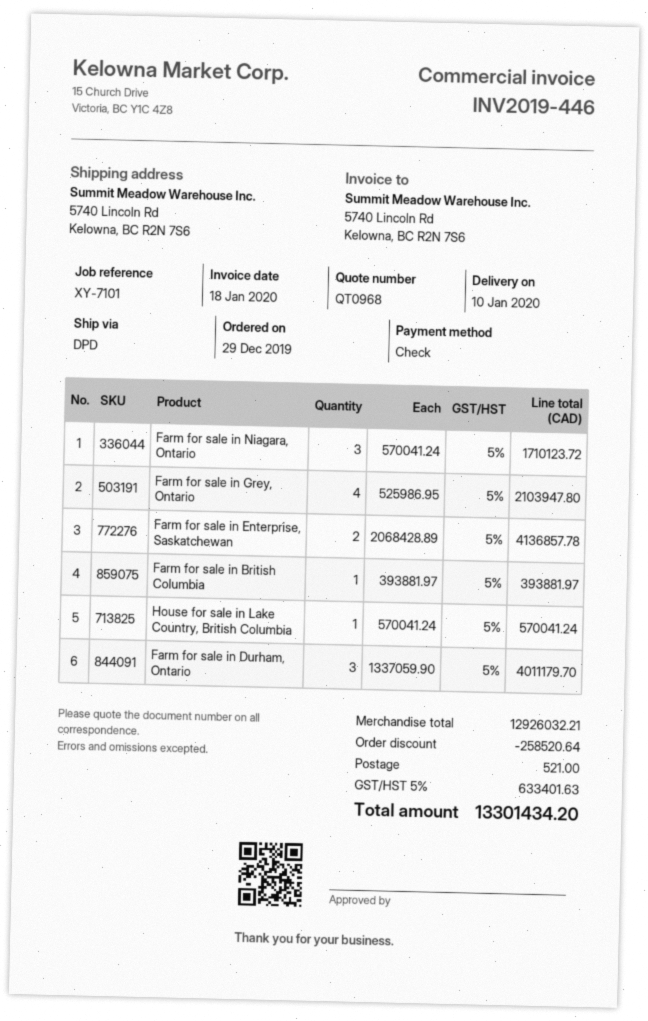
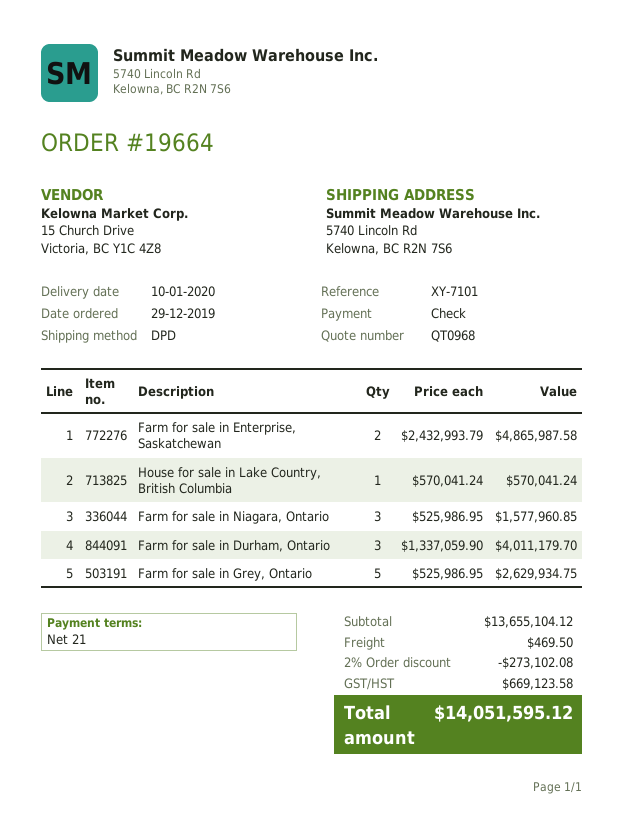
Farm for sale in Niagara, Ontario: 3 x 570041.24 = 1710123.72 -> 3 x 525986.95 = 1577960.85
Farm for sale in Grey, Ontario: 4 x 525986.95 = 2103947.80 -> 5 x 525986.95 = 2629934.75
Farm for sale in Enterprise, Saskatchewan: 2 x 2068428.89 = 4136857.78 -> 2 x 2432993.79 = 4865987.58
Farm for sale in British Columbia: 1 x 393881.97 = 393881.97 -> none
subtotal: 12926032.21 -> 13655104.12
discount: 258520.64 -> 273102.08
shipping: 521.00 -> 469.50
tax: 633401.63 -> 669123.58
total: 13301434.20 -> 14051595.12

